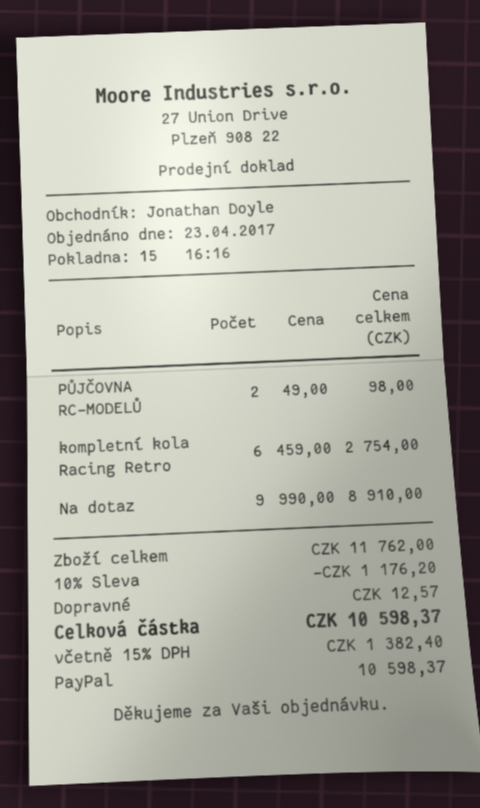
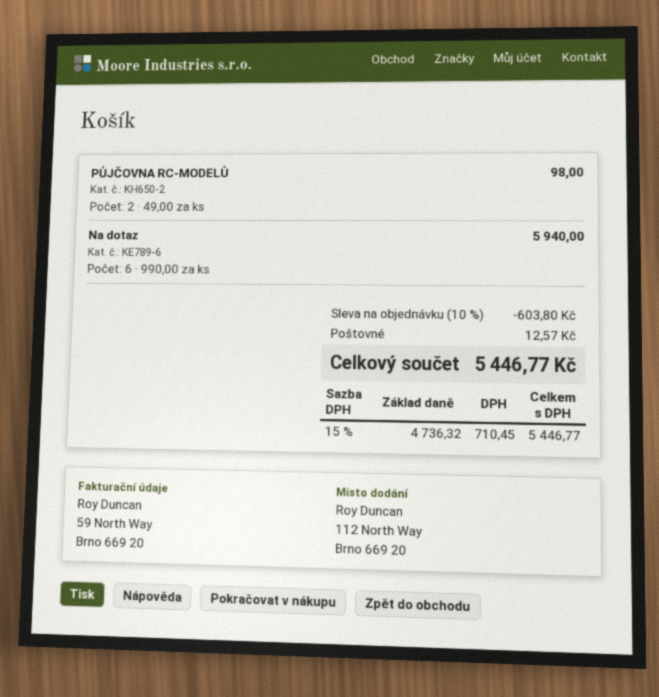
kompletní kola Racing Retro: 6 x 459.00 = 2754.00 -> none
Na dotaz: 9 x 990.00 = 8910.00 -> 6 x 990.00 = 5940.00
discount: 10% = 1176.20 -> 10% = 603.80
tax: 15% = 1382.40 -> 15% = 710.45
total: 10598.37 -> 5446.77

